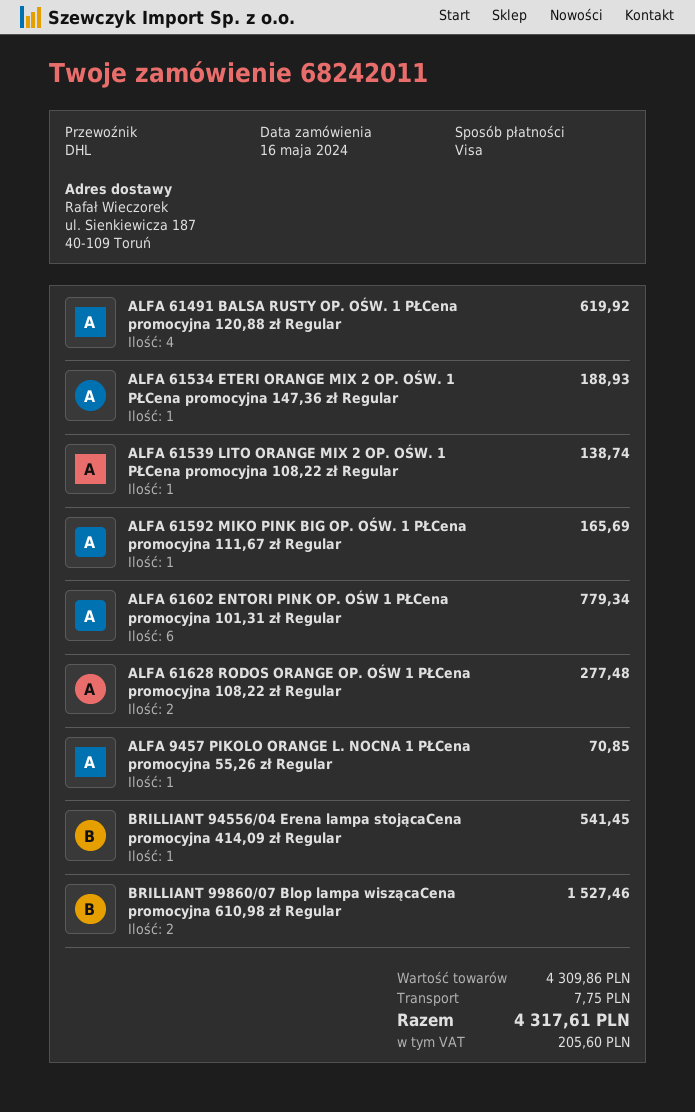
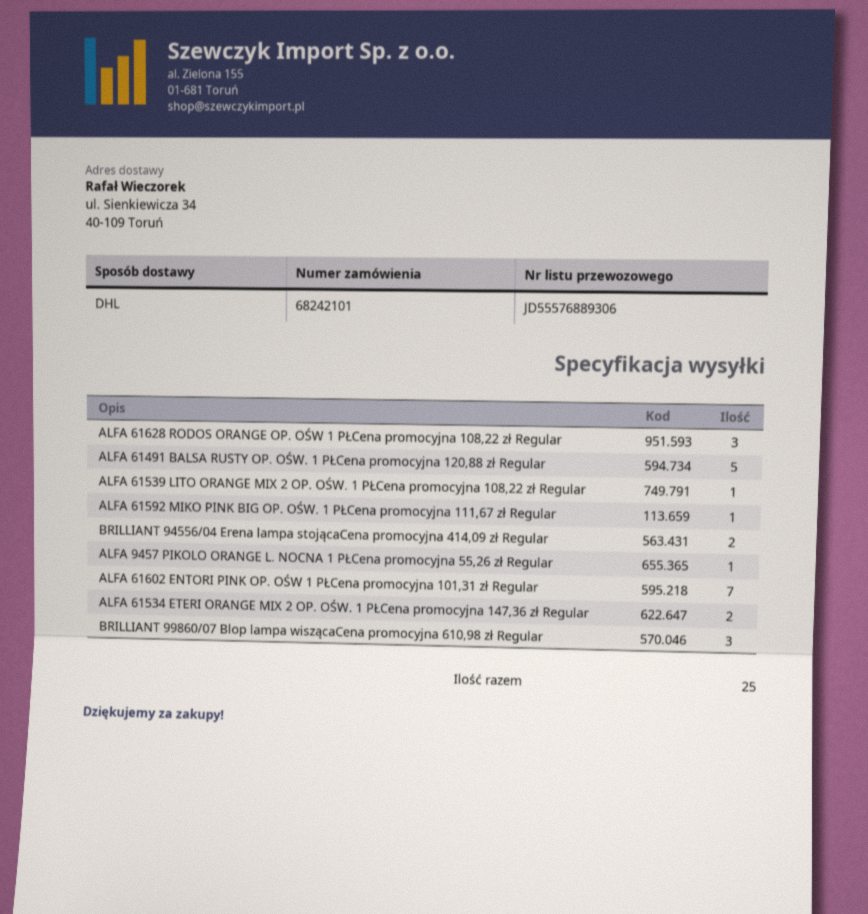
order number: 68242011 -> 68242101
ship to: ul. Sienkiewicza 187, 40-109 Toruń -> ul. Sienkiewicza 34, 40-109 Toruń
ALFA 61491 BALSA RUSTY OP. OŚW. 1 PŁCena promocyjna 120,88 zł Regular: 4 -> 5
ALFA 61534 ETERI ORANGE MIX 2 OP. OŚW. 1 PŁCena promocyjna 147,36 zł Regular: 1 -> 2
ALFA 61602 ENTORI PINK OP. OŚW 1 PŁCena promocyjna 101,31 zł Regular: 6 -> 7
ALFA 61628 RODOS ORANGE OP. OŚW 1 PŁCena promocyjna 108,22 zł Regular: 2 -> 3
BRILLIANT 94556/04 Erena lampa stojącaCena promocyjna 414,09 zł Regular: 1 -> 2
BRILLIANT 99860/07 Blop lampa wiszącaCena promocyjna 610,98 zł Regular: 2 -> 3

